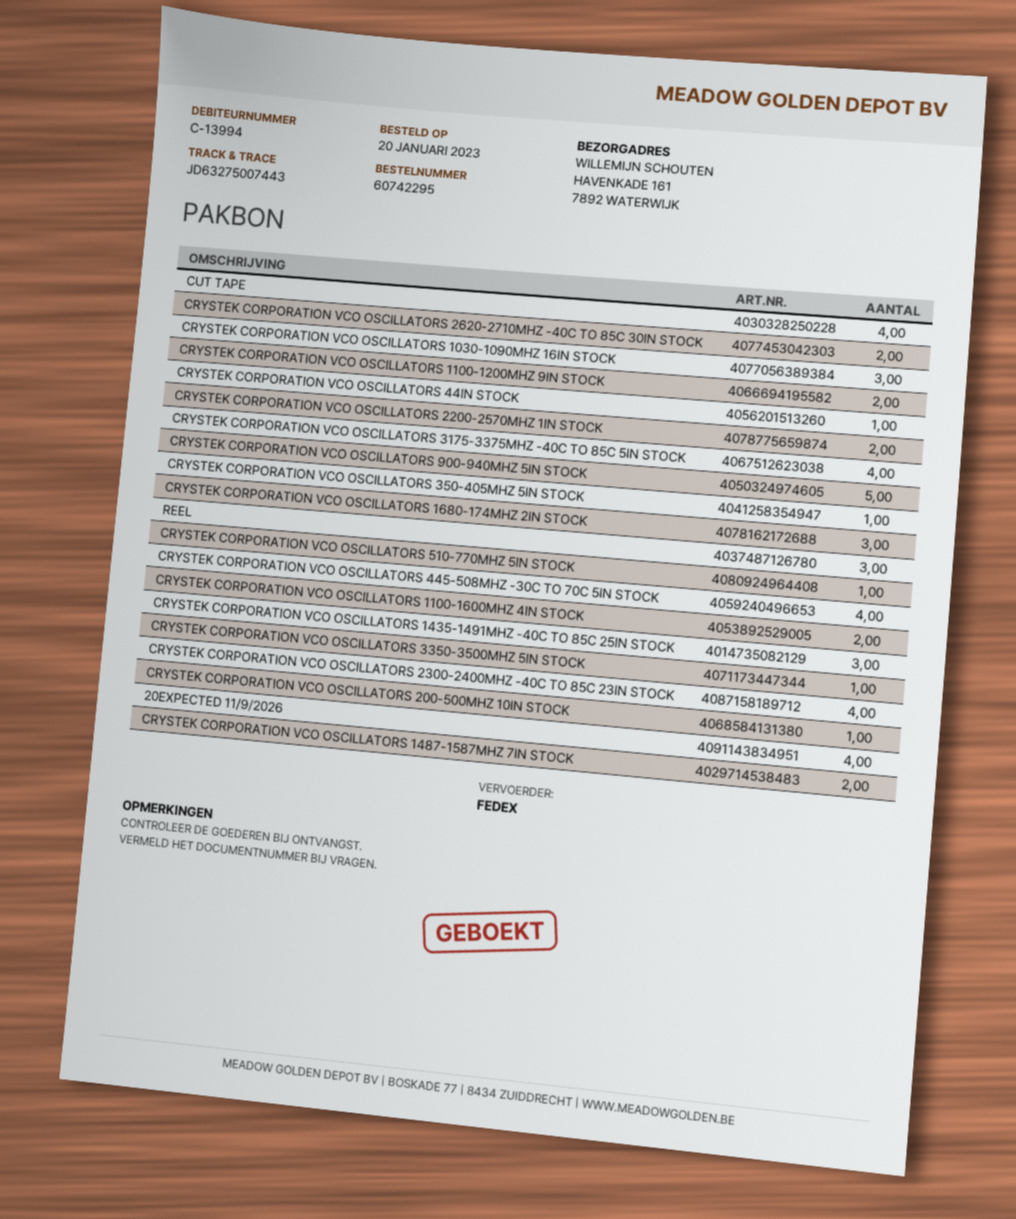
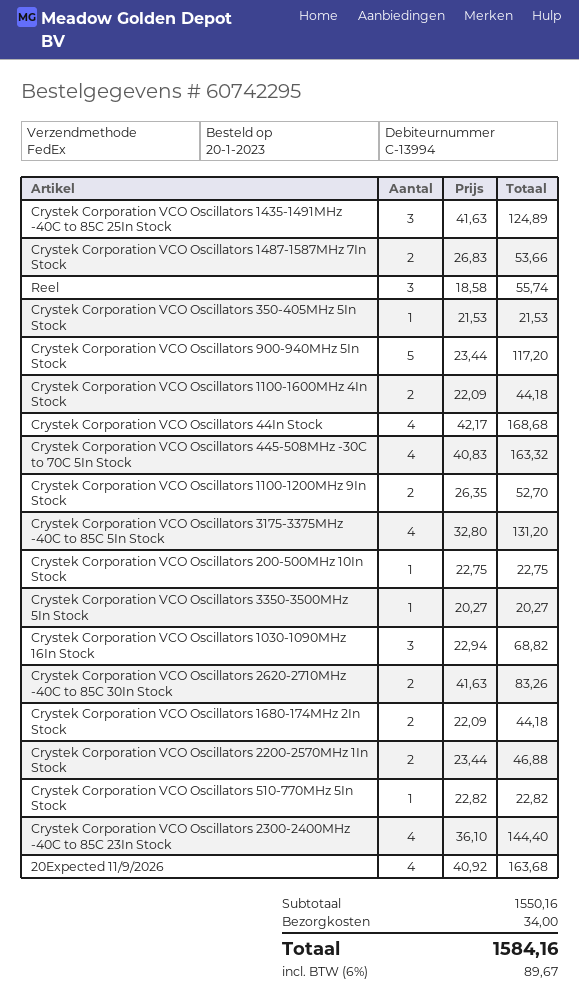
CUT TAPE: 4 -> none
CRYSTEK CORPORATION VCO OSCILLATORS 44IN STOCK: 1 -> 4
CRYSTEK CORPORATION VCO OSCILLATORS 1680-174MHZ 2IN STOCK: 3 -> 2

